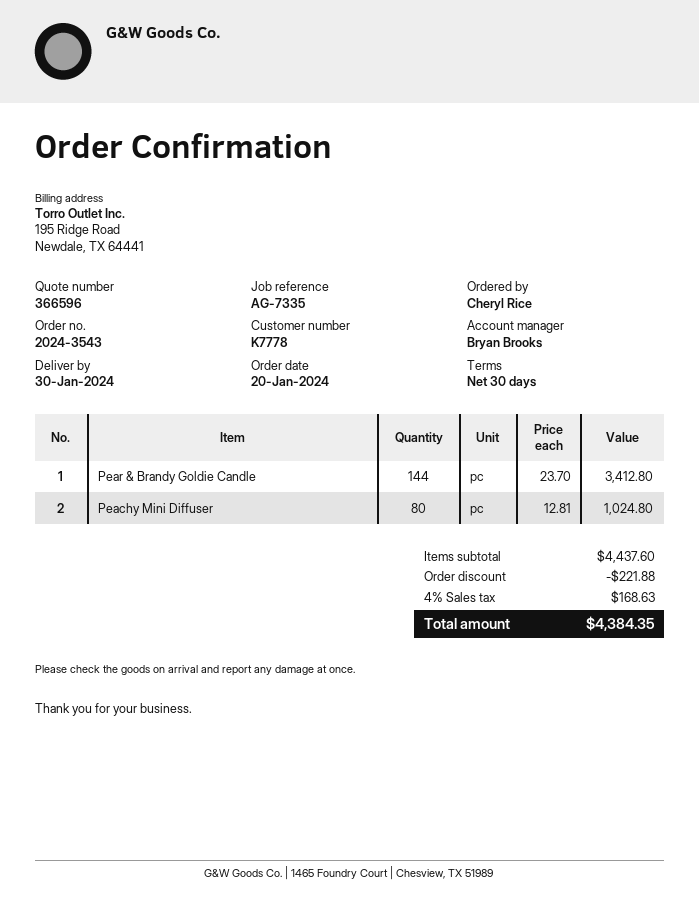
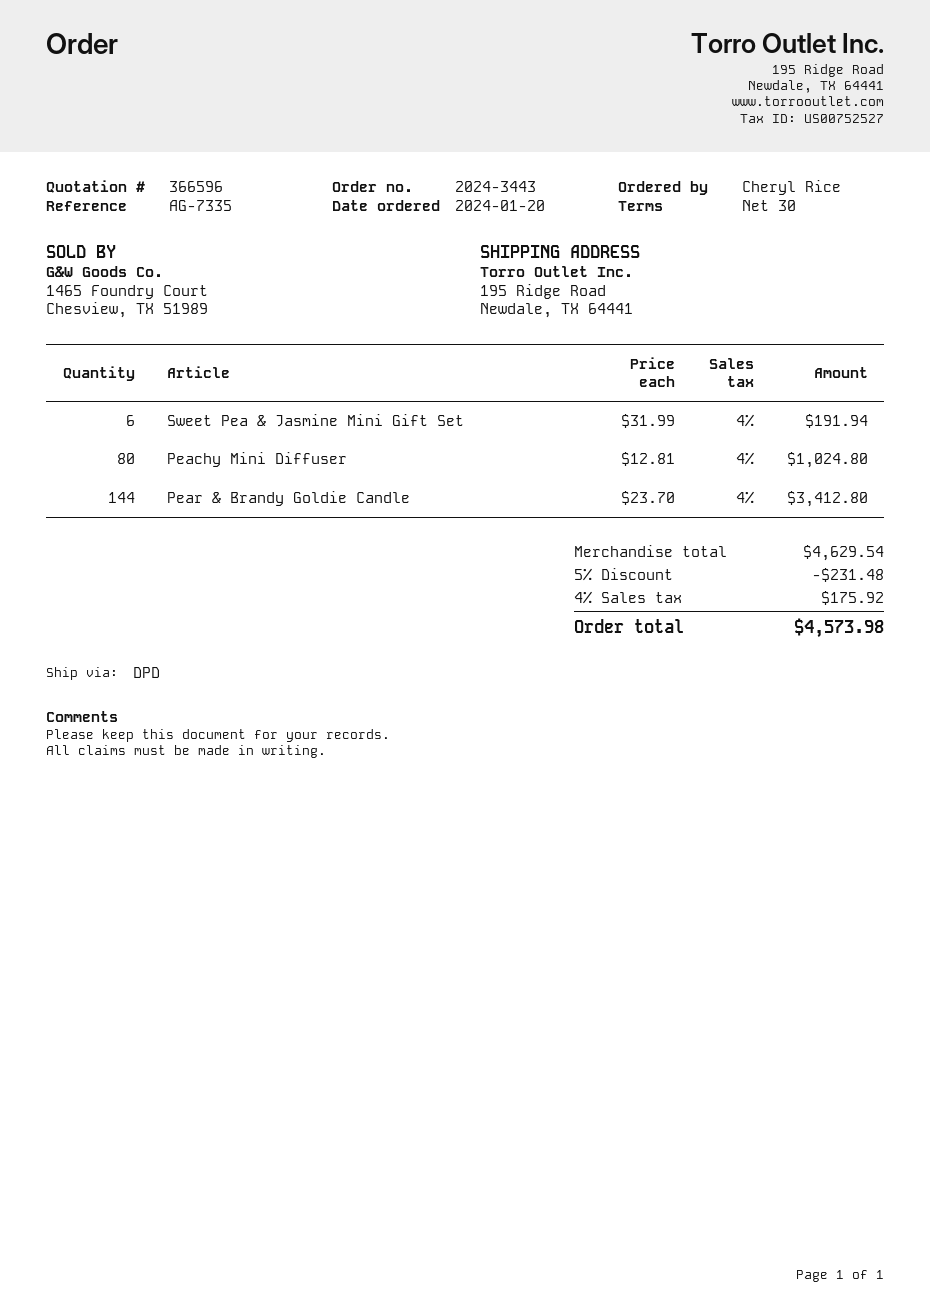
order number: 2024-3543 -> 2024-3443
Sweet Pea & Jasmine Mini Gift Set: none -> 6 x 31.99 = 191.94
subtotal: 4437.60 -> 4629.54
discount: 221.88 -> 231.48
tax: 4% = 168.63 -> 4% = 175.92
total: 4384.35 -> 4573.98

